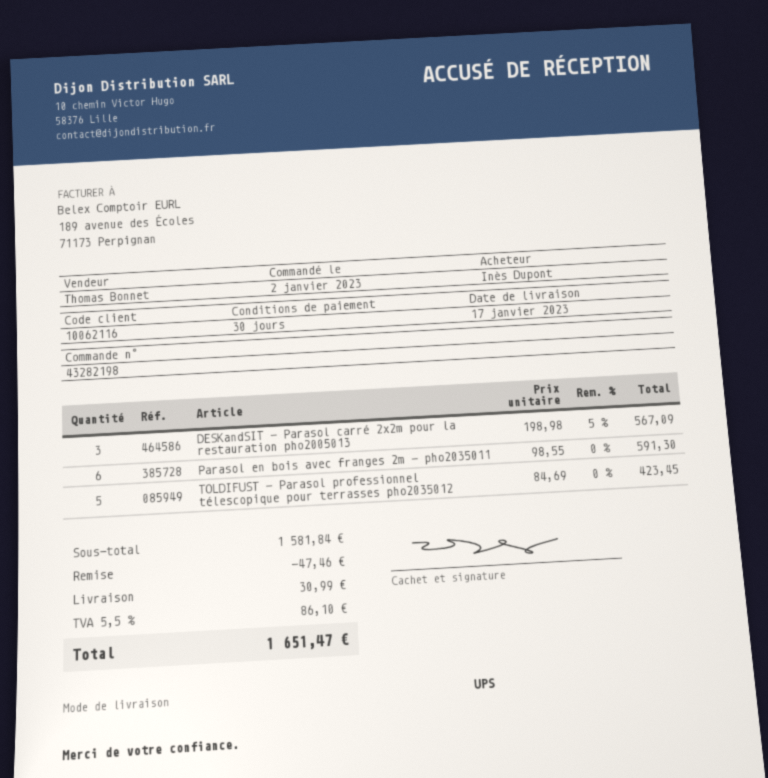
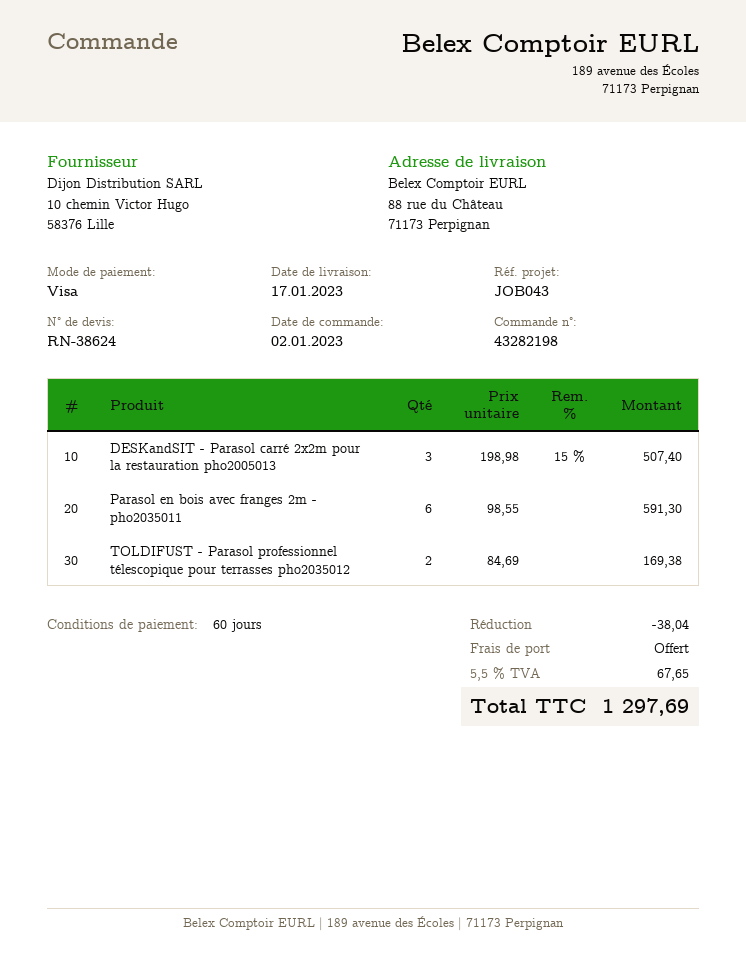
payment terms: 30 days -> 60 days
DESKandSIT - Parasol carré 2x2m pour la restauration pho2005013: 3 x 198.98 - 5% = 567.09 -> 3 x 198.98 - 15% = 507.40
TOLDIFUST - Parasol professionnel télescopique pour terrasses pho2035012: 5 x 84.69 = 423.45 -> 2 x 84.69 = 169.38
discount: 47.46 -> 38.04
shipping: 30.99 -> 0.00
tax: 5.5% = 86.10 -> 5.5% = 67.65
total: 1651.47 -> 1297.69

